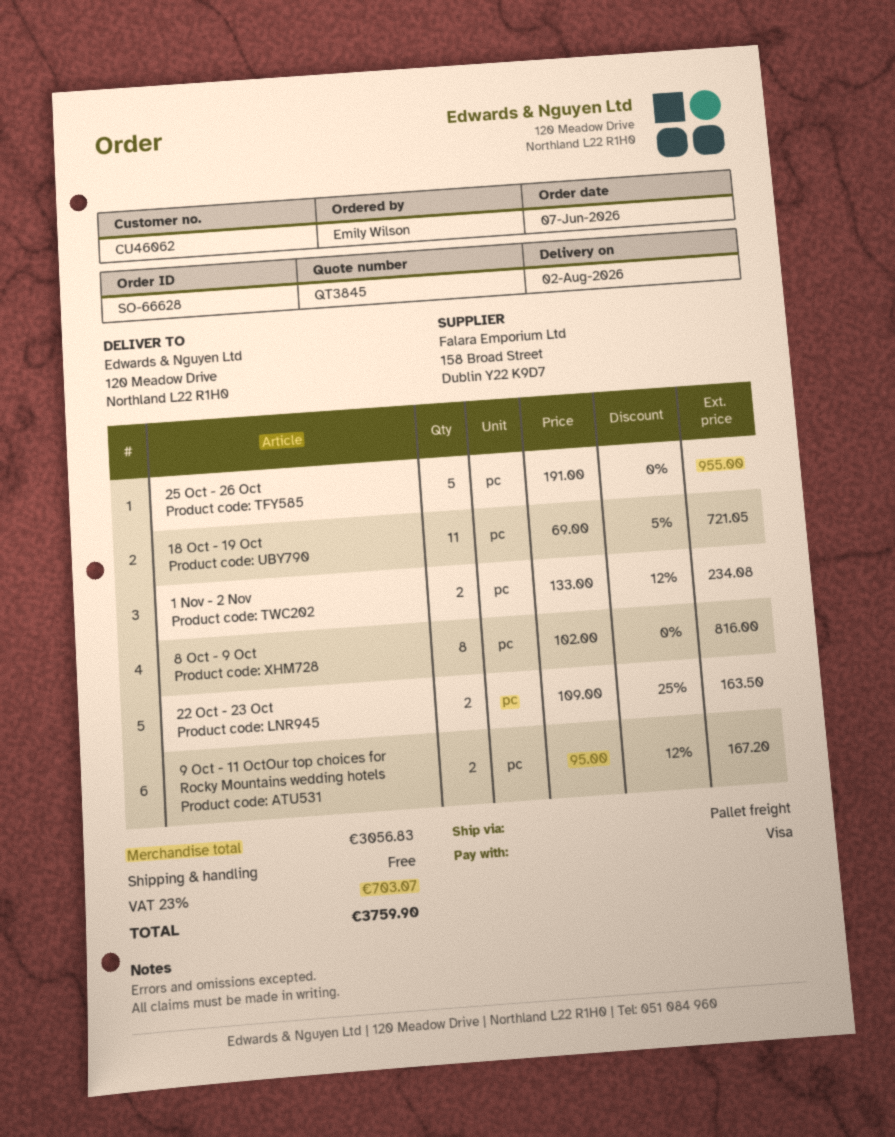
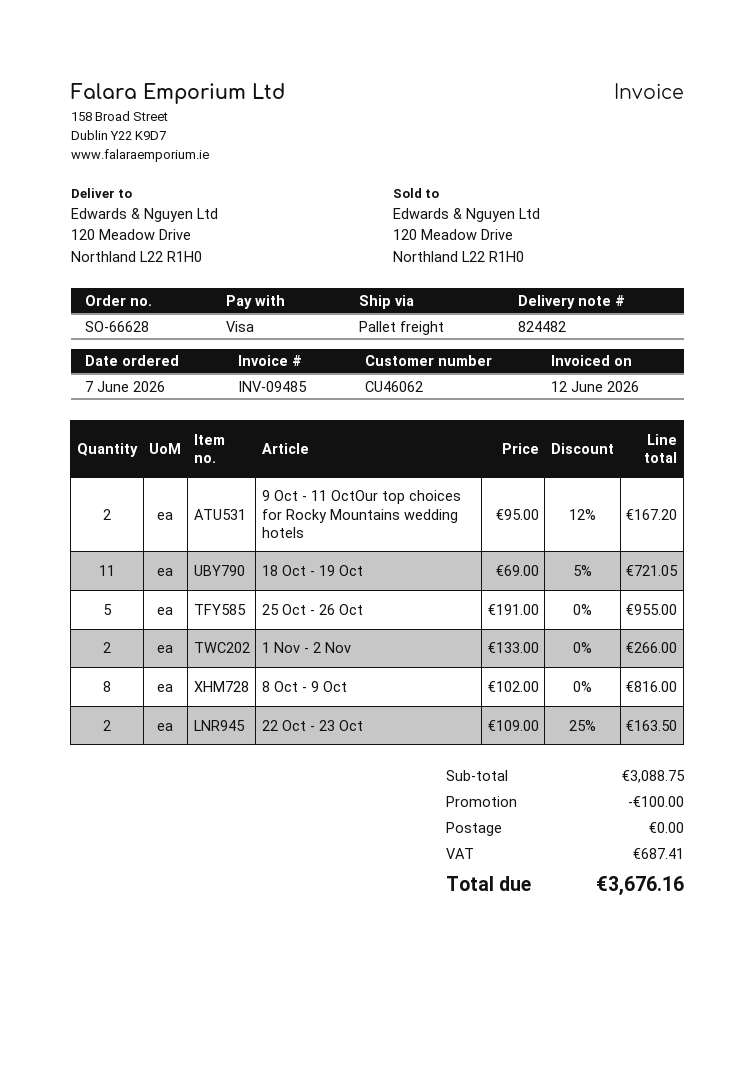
1 Nov - 2 Nov: 2 x 133.00 - 12% = 234.08 -> 2 x 133.00 = 266.00
subtotal: 3056.83 -> 3088.75
discount: none -> 100.00
tax: 703.07 -> 687.41
total: 3759.90 -> 3676.16

